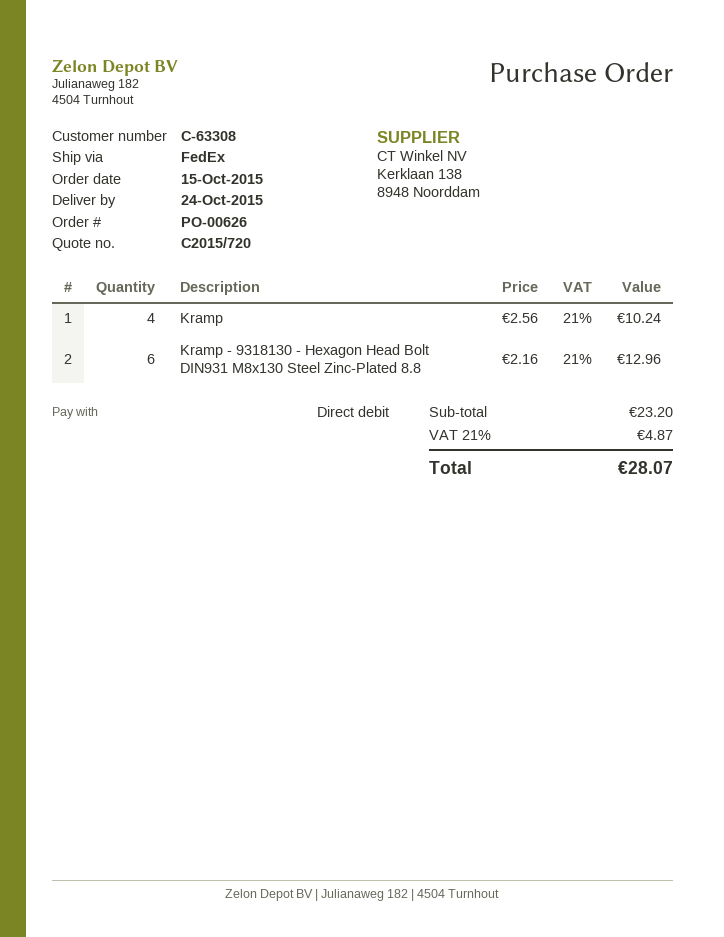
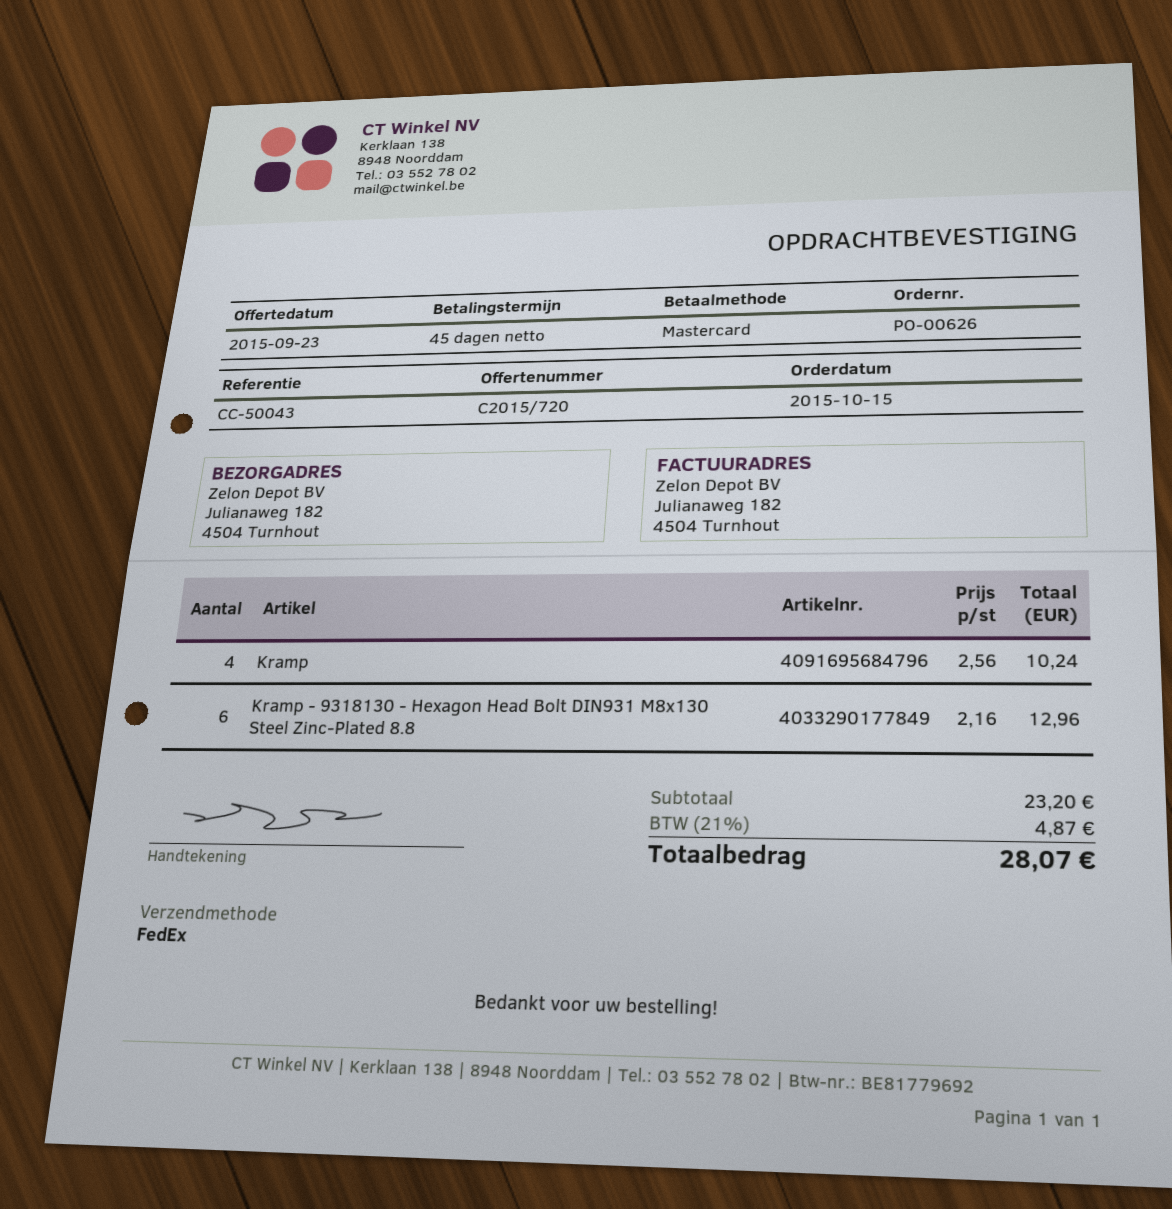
payment method: direct debit -> Mastercard

